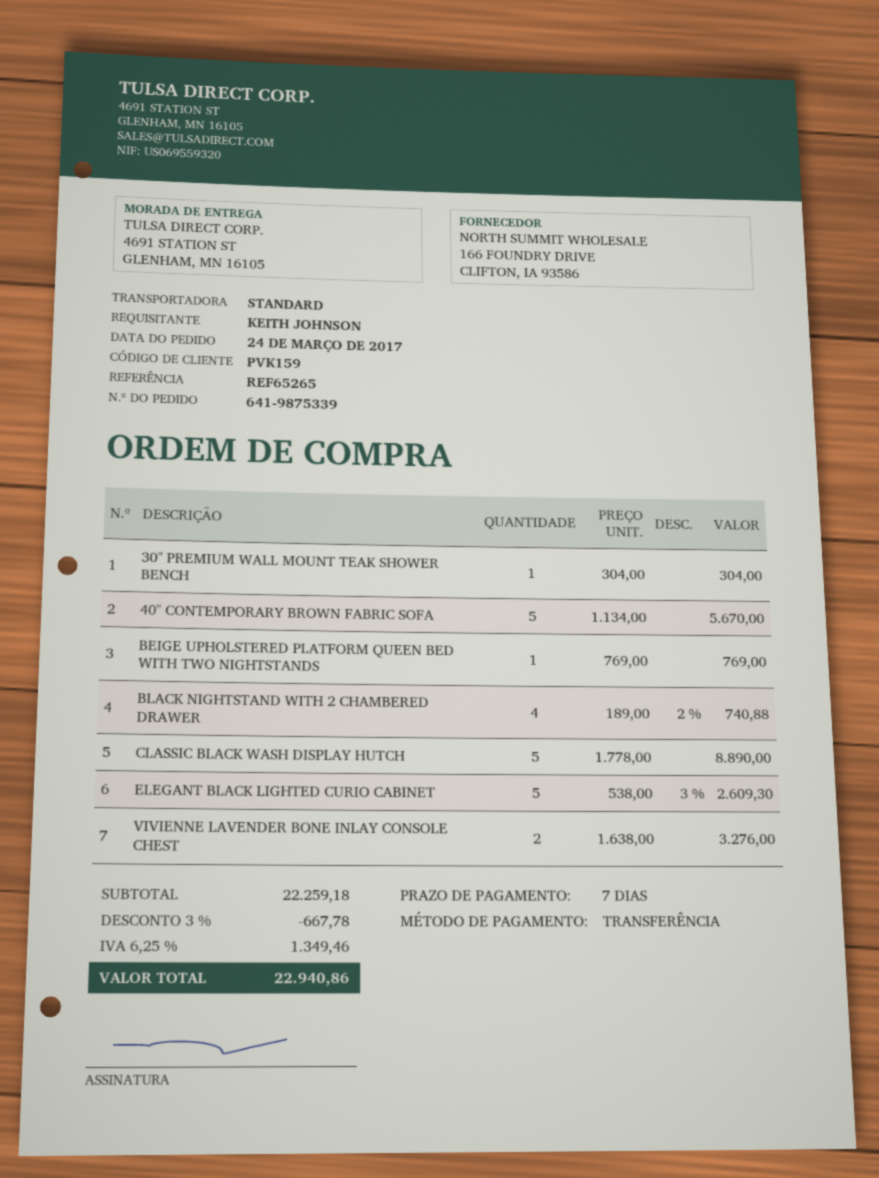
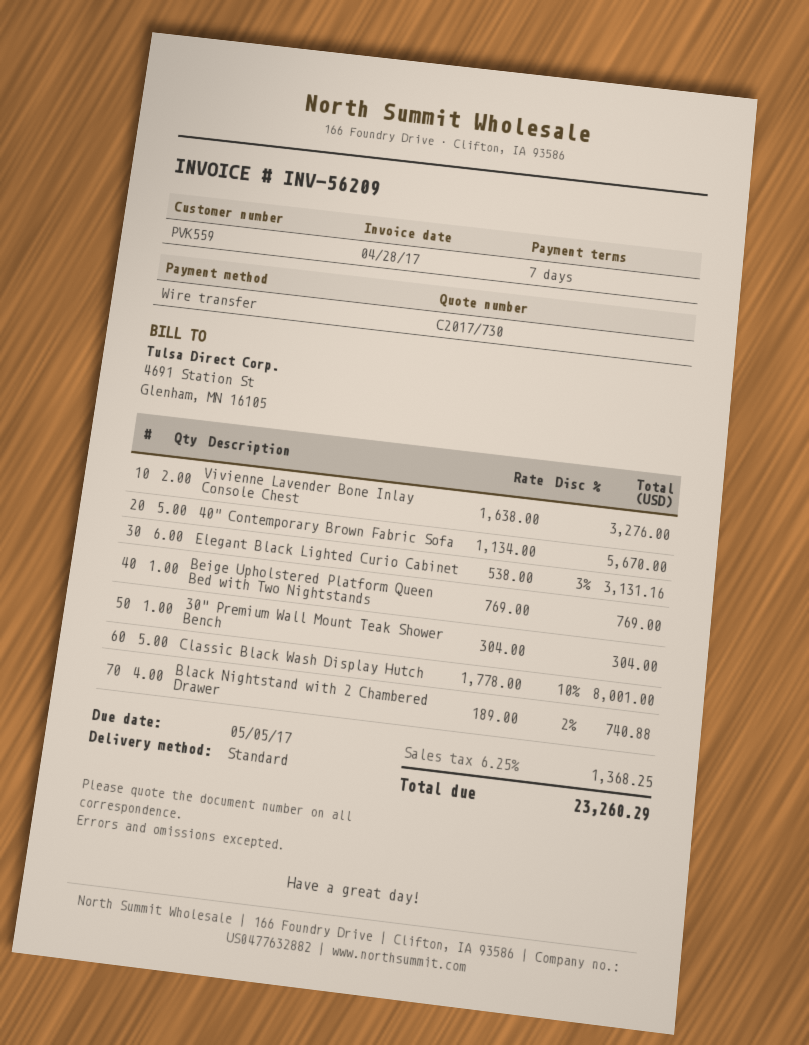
customer number: PVK159 -> PVK559
CLASSIC BLACK WASH DISPLAY HUTCH: 5 x 1778.00 = 8890.00 -> 5 x 1778.00 - 10% = 8001.00
ELEGANT BLACK LIGHTED CURIO CABINET: 5 x 538.00 - 3% = 2609.30 -> 6 x 538.00 - 3% = 3131.16
discount: 3% = 667.78 -> none
tax: 6.25% = 1349.46 -> 6.25% = 1368.25
total: 22940.86 -> 23260.29

